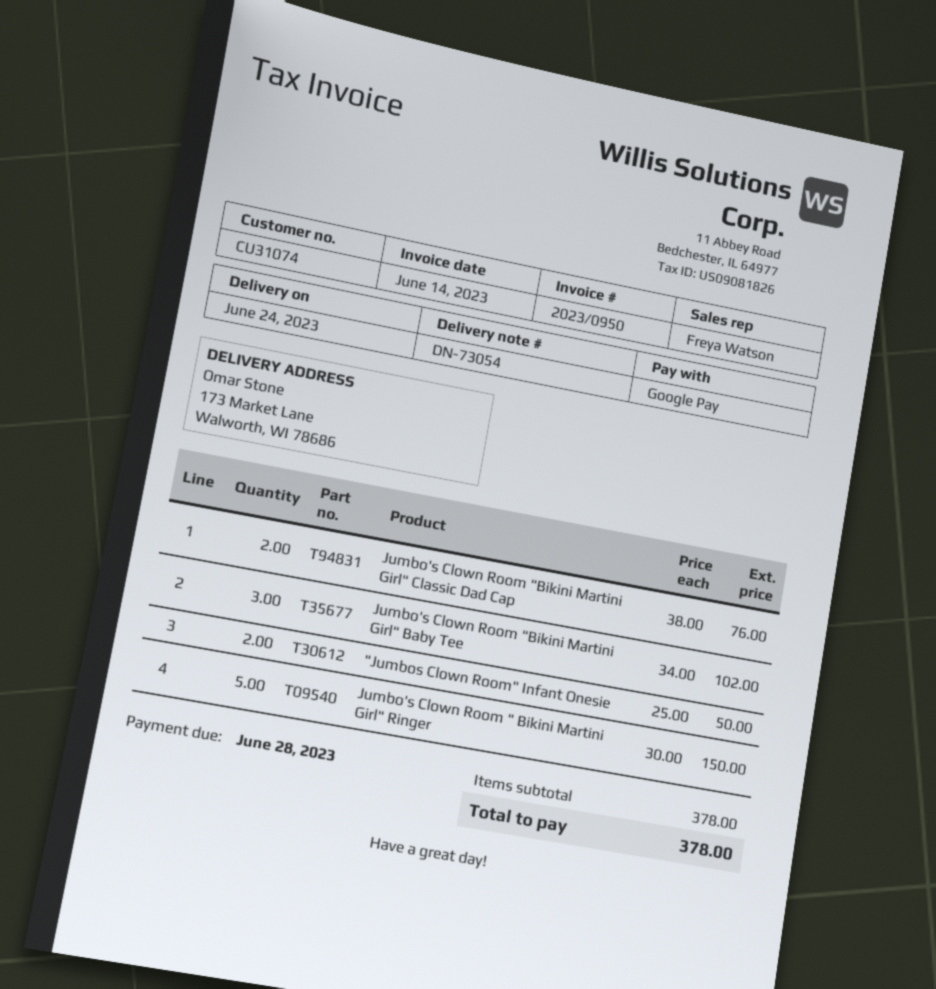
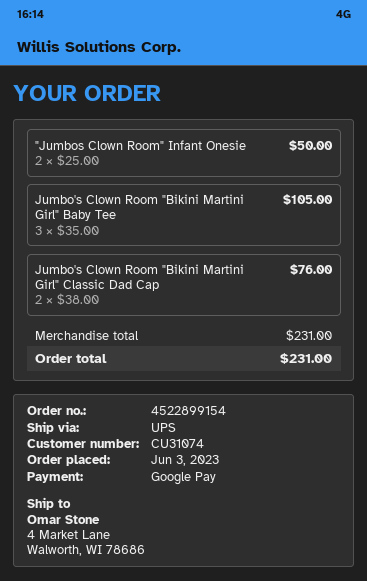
ship to: 173 Market Lane, Walworth, WI 78686 -> 4 Market Lane, Walworth, WI 78686
Jumbo's Clown Room "Bikini Martini Girl" Baby Tee: 3 x 34.00 = 102.00 -> 3 x 35.00 = 105.00
Jumbo's Clown Room " Bikini Martini Girl" Ringer: 5 x 30.00 = 150.00 -> none
subtotal: 378.00 -> 231.00
total: 378.00 -> 231.00

